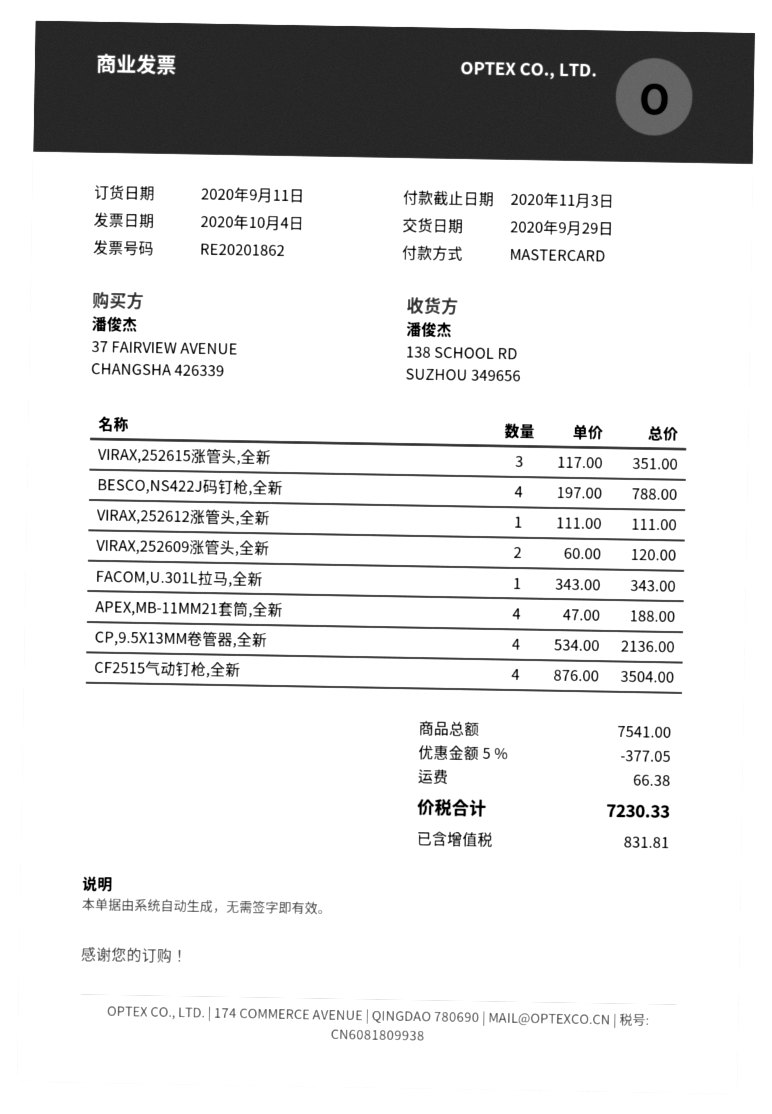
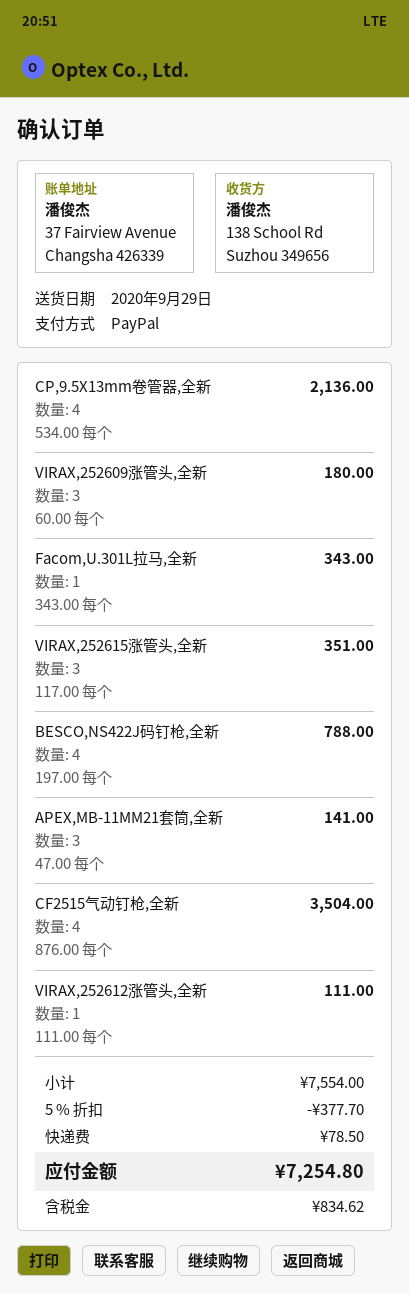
payment method: Mastercard -> PayPal
VIRAX,252609涨管头,全新: 2 x 60.00 = 120.00 -> 3 x 60.00 = 180.00
APEX,MB-11MM21套筒,全新: 4 x 47.00 = 188.00 -> 3 x 47.00 = 141.00
subtotal: 7541.00 -> 7554.00
discount: 5% = 377.05 -> 5% = 377.70
shipping: 66.38 -> 78.50
tax: 831.81 -> 834.62
total: 7230.33 -> 7254.80

